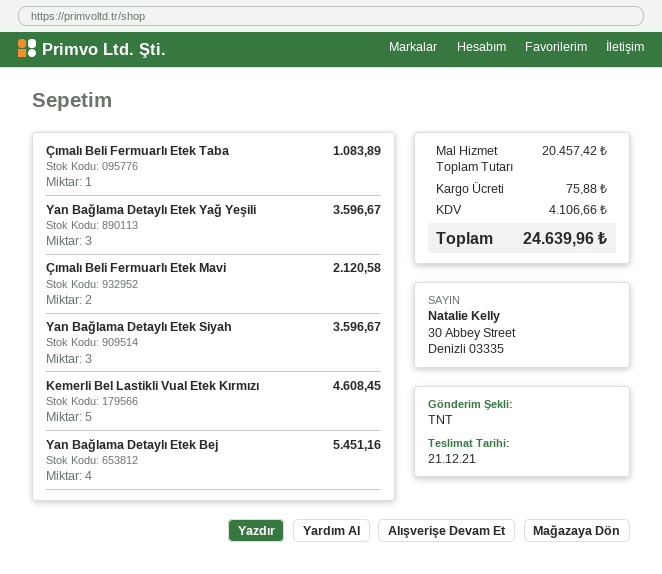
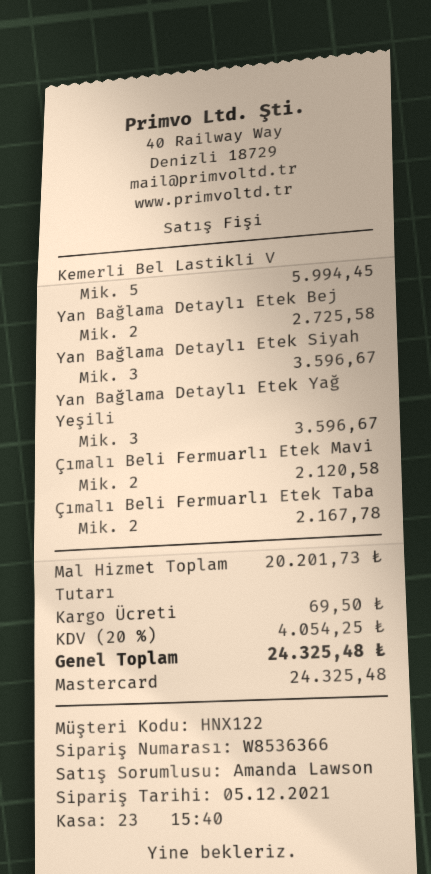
Çımalı Beli Fermuarlı Etek Taba: 1 for 1083.89 -> 2 for 2167.78
Kemerli Bel Lastikli Vual Etek Kırmızı: 5 for 4608.45 -> 5 for 5994.45
Yan Bağlama Detaylı Etek Bej: 4 for 5451.16 -> 2 for 2725.58
subtotal: 20457.42 -> 20201.73
shipping: 75.88 -> 69.50
tax: 4106.66 -> 4054.25
total: 24639.96 -> 24325.48

